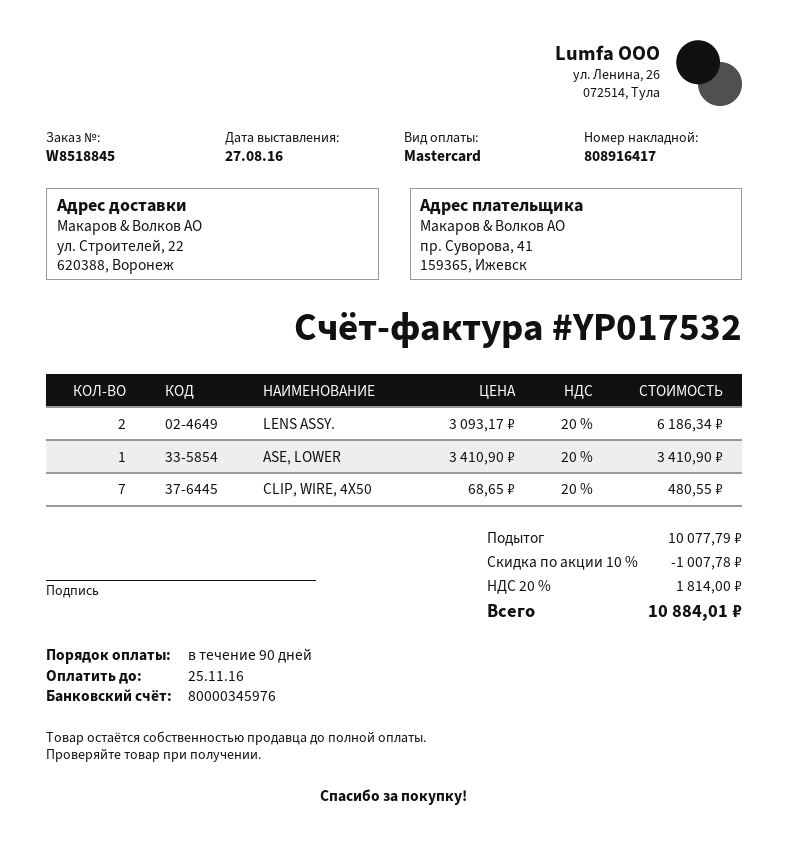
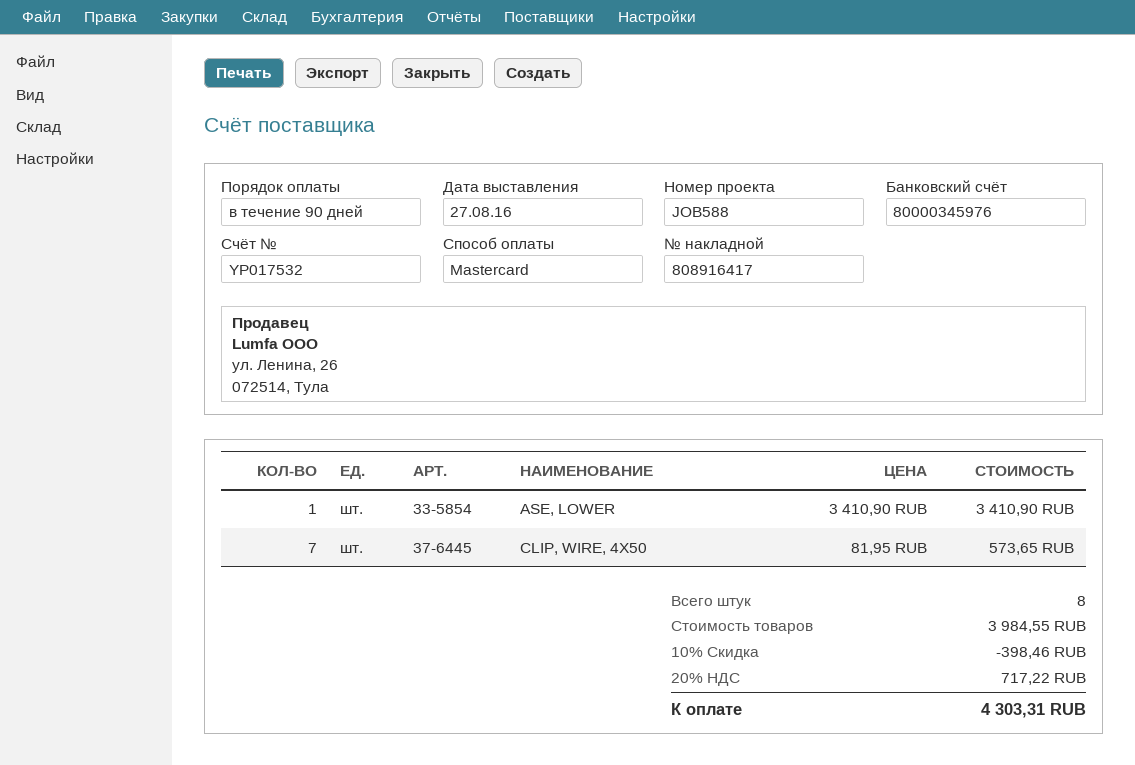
LENS ASSY.: 2 x 3093.17 = 6186.34 -> none
CLIP, WIRE, 4X50: 7 x 68.65 = 480.55 -> 7 x 81.95 = 573.65
subtotal: 10077.79 -> 3984.55
discount: 10% = 1007.78 -> 10% = 398.46
tax: 20% = 1814.00 -> 20% = 717.22
total: 10884.01 -> 4303.31

